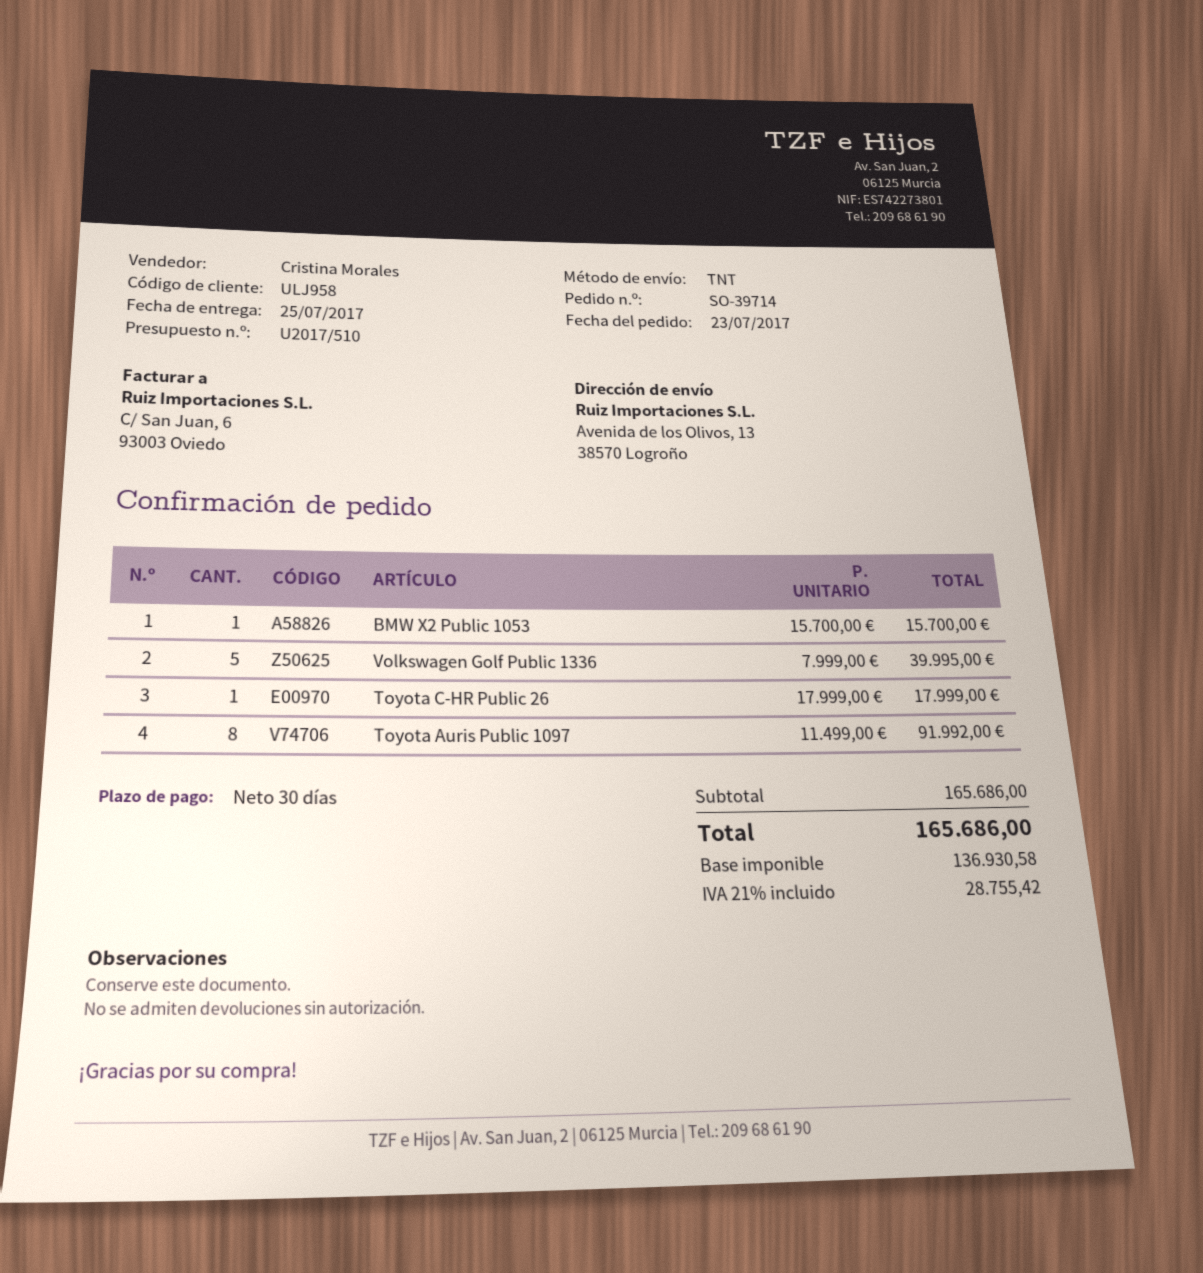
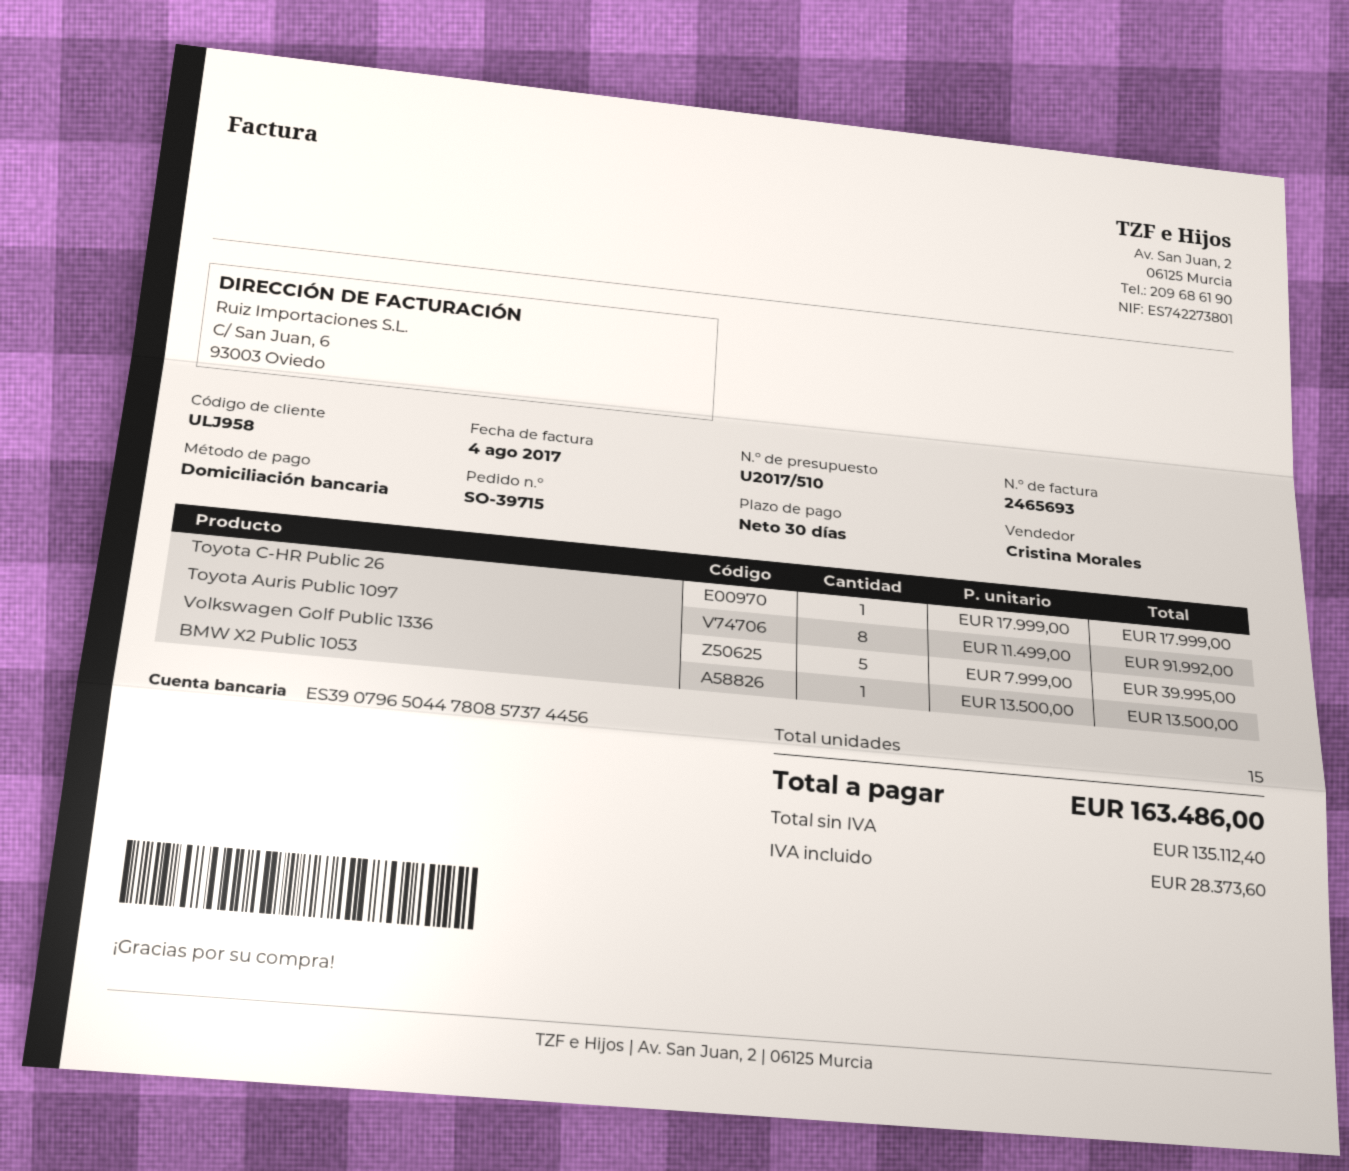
order number: SO-39714 -> SO-39715
BMW X2 Public 1053: 1 x 15700.00 = 15700.00 -> 1 x 13500.00 = 13500.00
net: 136930.58 -> 135112.40
tax: 28755.42 -> 28373.60
total: 165686.00 -> 163486.00

